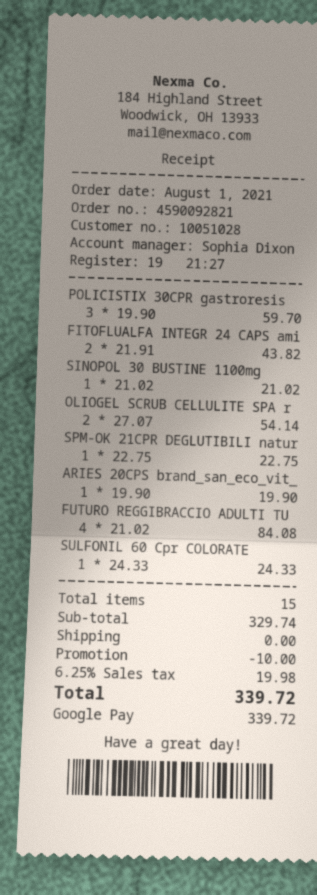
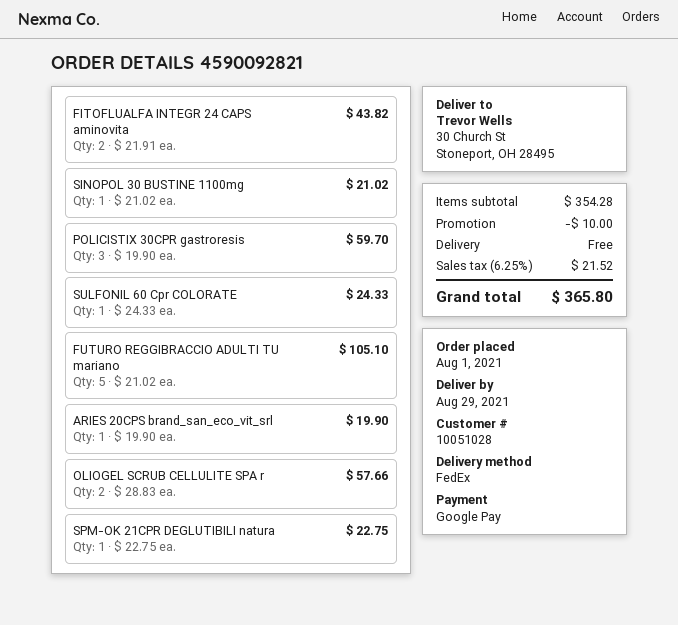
OLIOGEL SCRUB CELLULITE SPA r: 2 x 27.07 = 54.14 -> 2 x 28.83 = 57.66
FUTURO REGGIBRACCIO ADULTI TU: 4 x 21.02 = 84.08 -> 5 x 21.02 = 105.10
subtotal: 329.74 -> 354.28
tax: 6.25% = 19.98 -> 6.25% = 21.52
total: 339.72 -> 365.80

